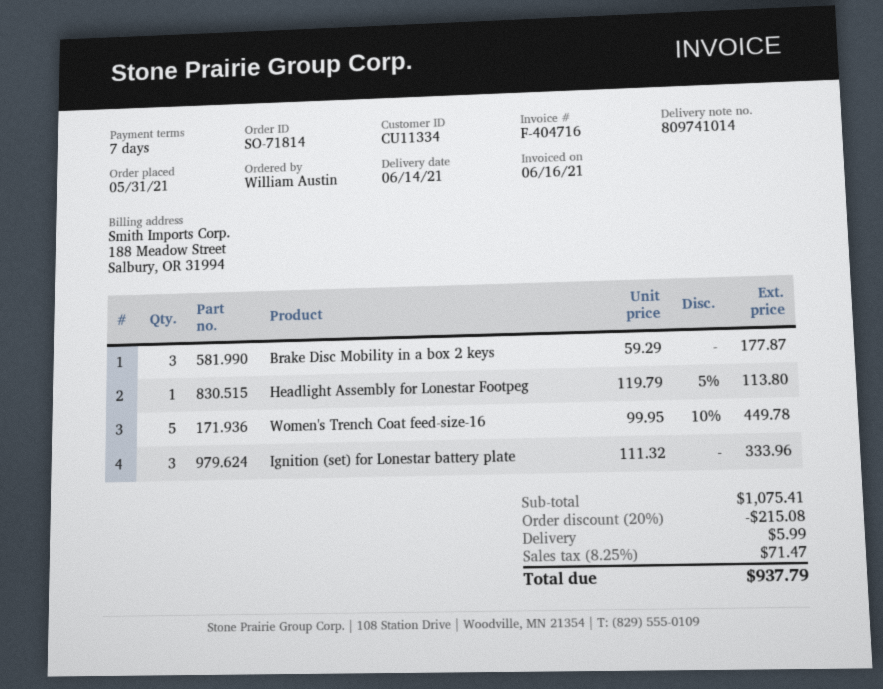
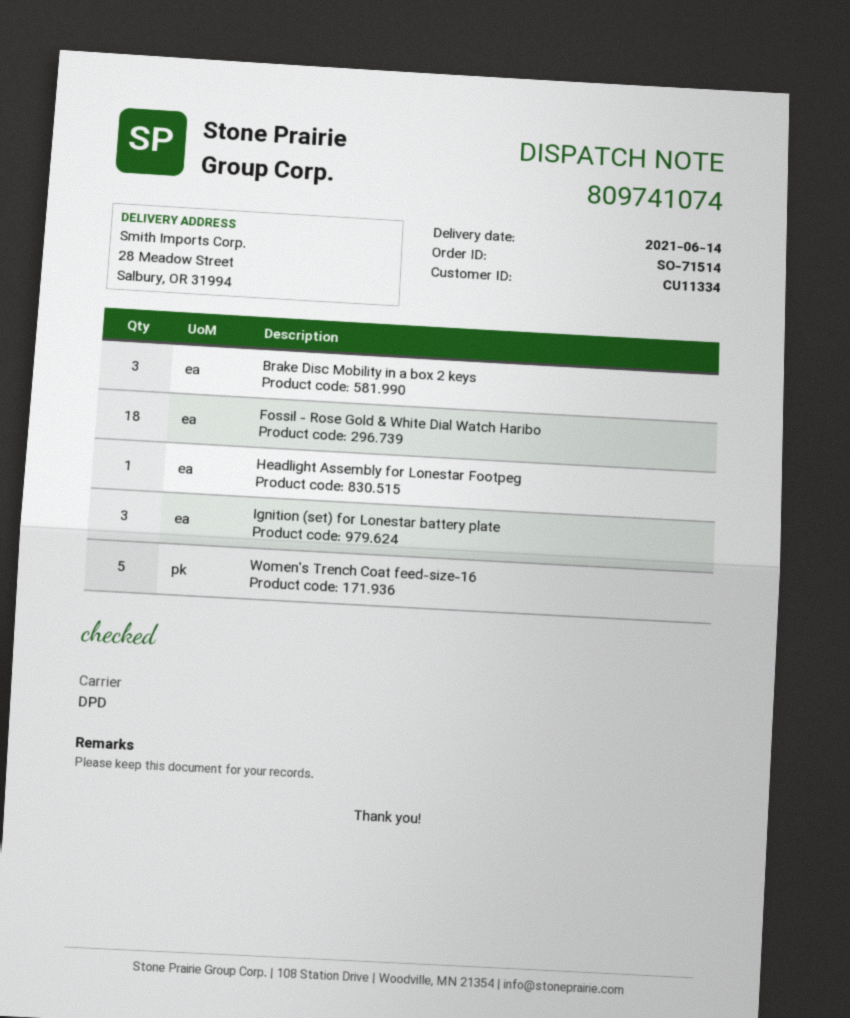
order number: SO-71814 -> SO-71514
delivery note number: 809741014 -> 809741074
Fossil - Rose Gold & White Dial Watch Haribo: none -> 18

